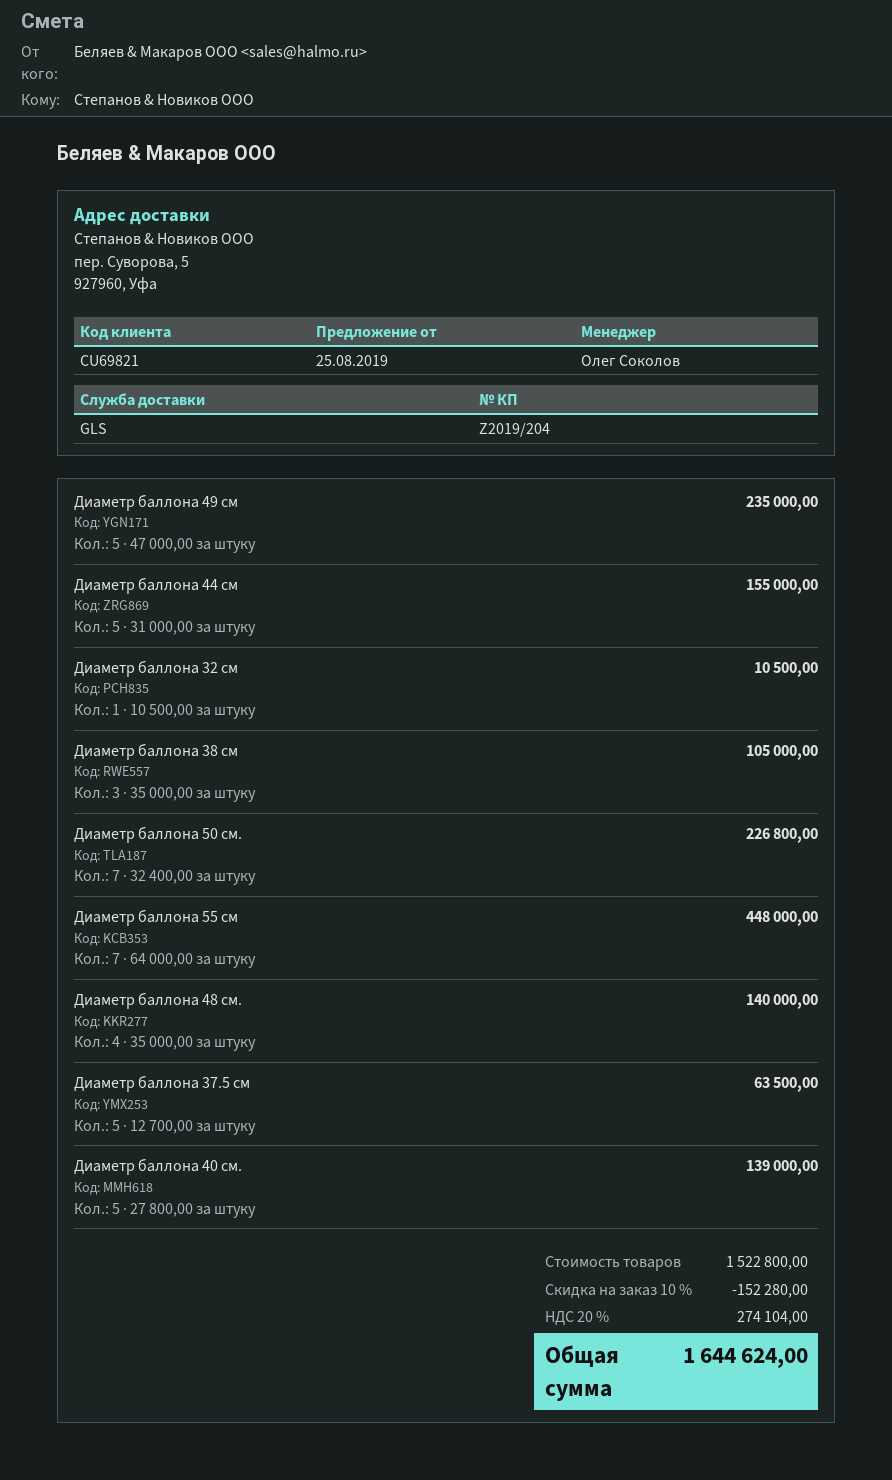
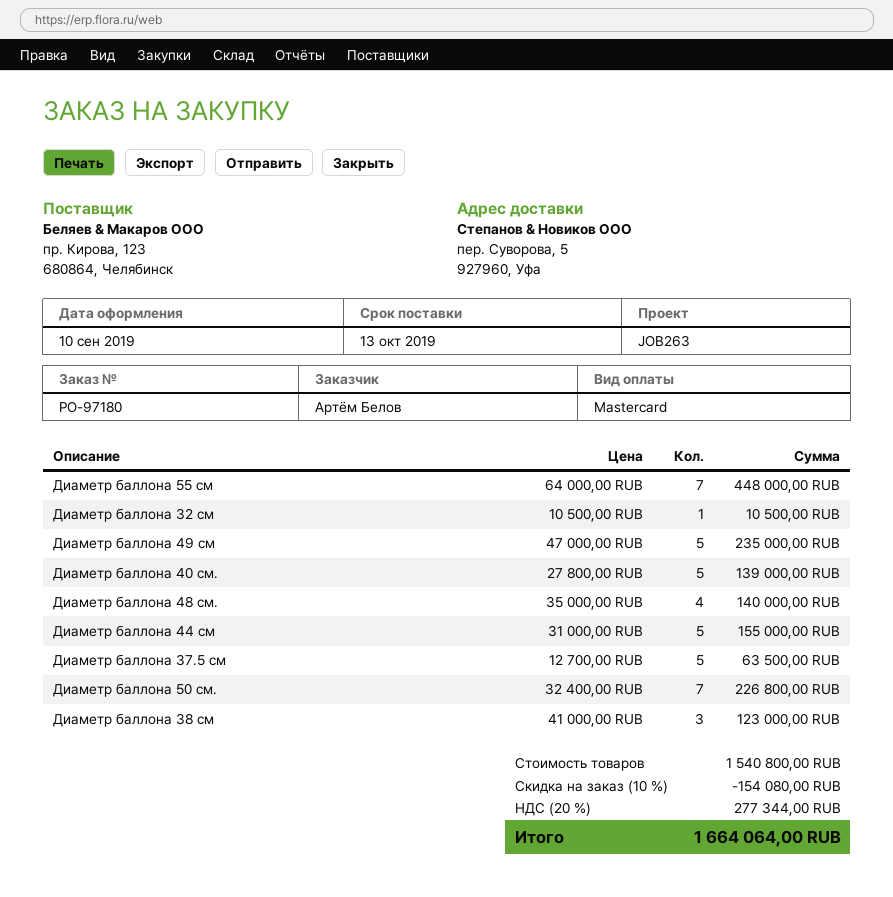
Диаметр баллона 38 см: 3 x 35000.00 = 105000.00 -> 3 x 41000.00 = 123000.00
subtotal: 1522800.00 -> 1540800.00
discount: 10% = 152280.00 -> 10% = 154080.00
tax: 20% = 274104.00 -> 20% = 277344.00
total: 1644624.00 -> 1664064.00

